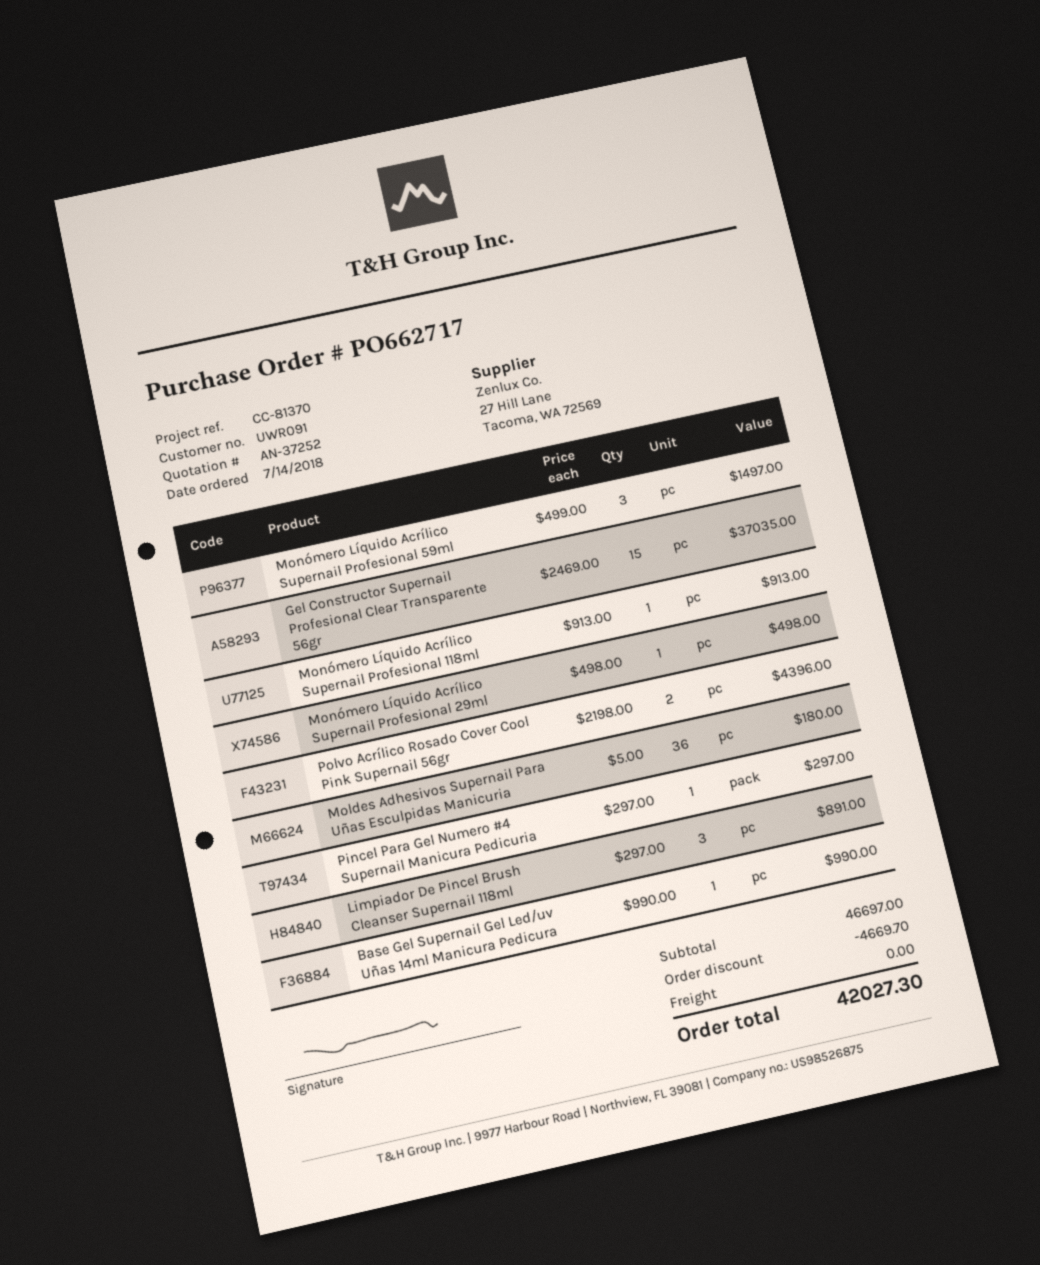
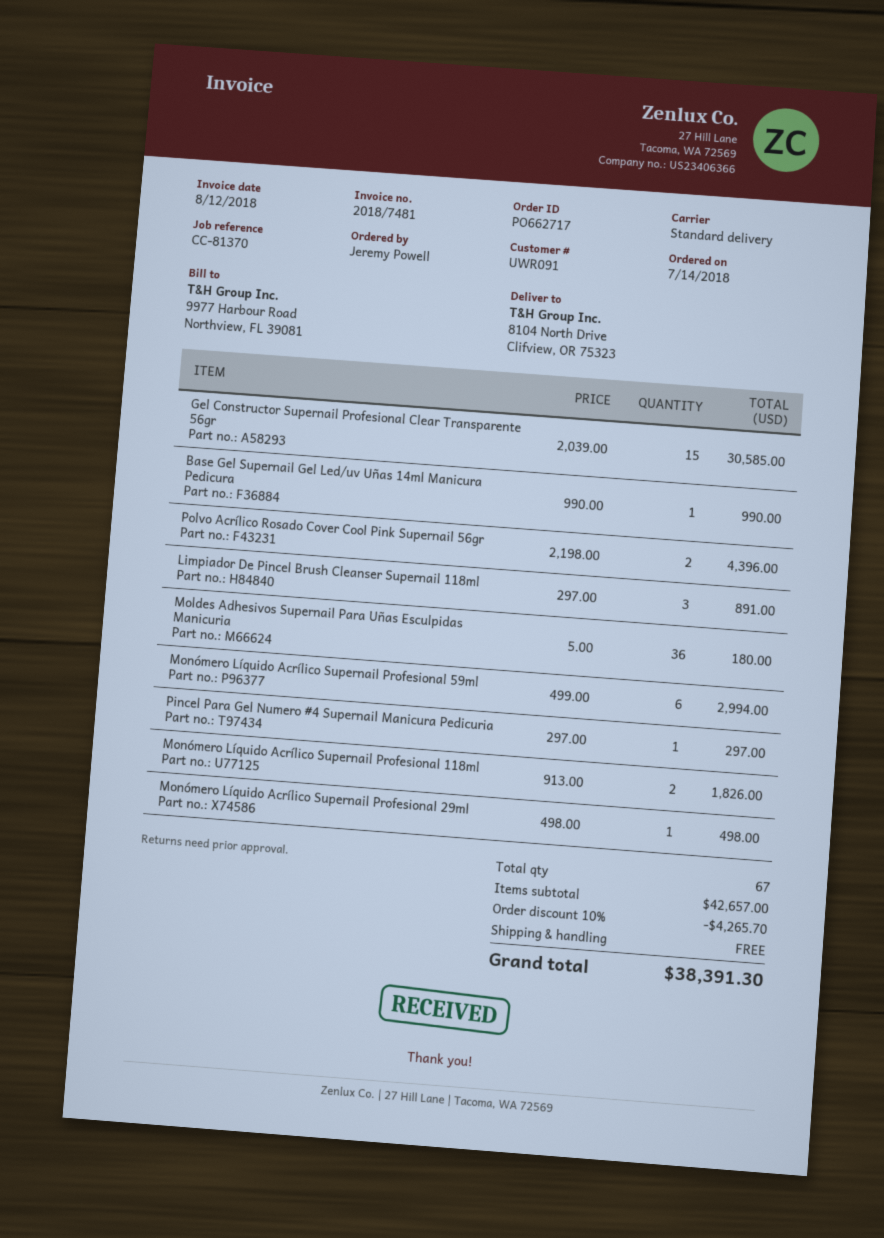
Monómero Líquido Acrílico Supernail Profesional 59ml: 3 x 499.00 = 1497.00 -> 6 x 499.00 = 2994.00
Gel Constructor Supernail Profesional Clear Transparente 56gr: 15 x 2469.00 = 37035.00 -> 15 x 2039.00 = 30585.00
Monómero Líquido Acrílico Supernail Profesional 118ml: 1 x 913.00 = 913.00 -> 2 x 913.00 = 1826.00
subtotal: 46697.00 -> 42657.00
discount: 4669.70 -> 4265.70
total: 42027.30 -> 38391.30

